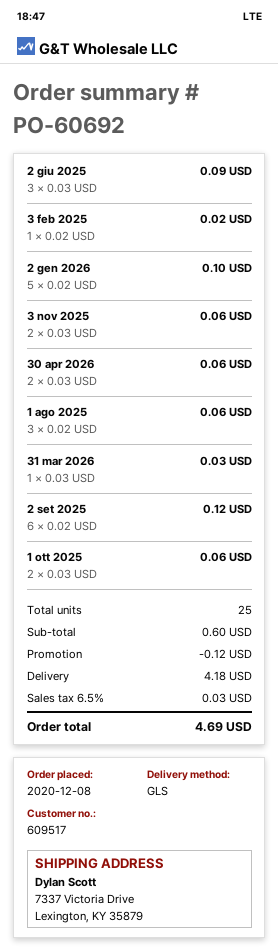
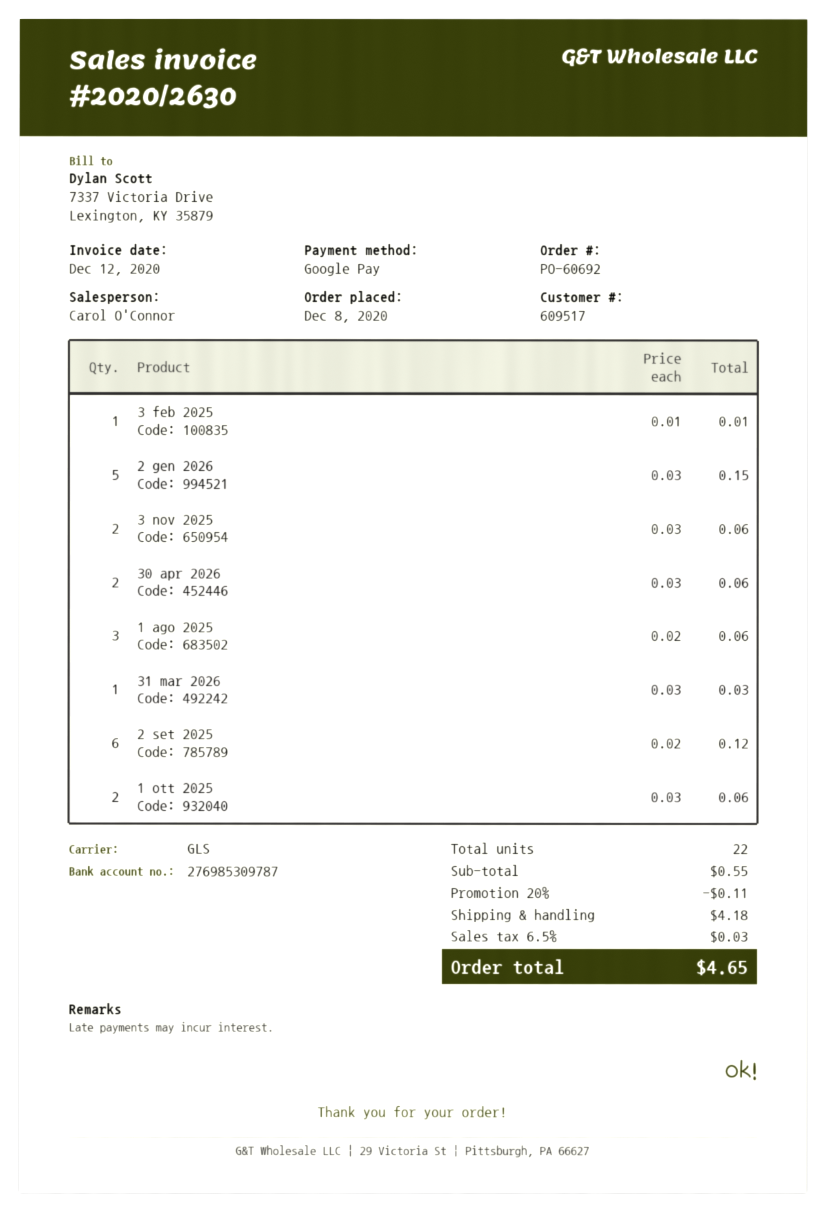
2 giu 2025: 3 x 0.03 = 0.09 -> none
3 feb 2025: 1 x 0.02 = 0.02 -> 1 x 0.01 = 0.01
2 gen 2026: 5 x 0.02 = 0.10 -> 5 x 0.03 = 0.15
total quantity: 25 -> 22
subtotal: 0.60 -> 0.55
discount: 0.12 -> 0.11
total: 4.69 -> 4.65

